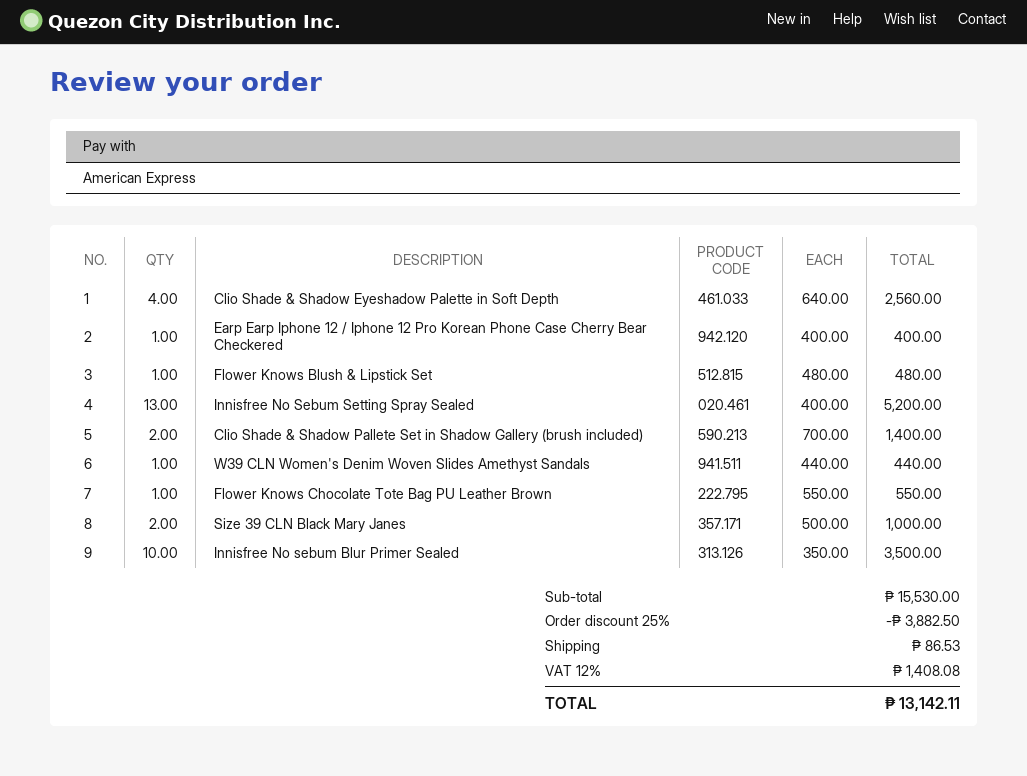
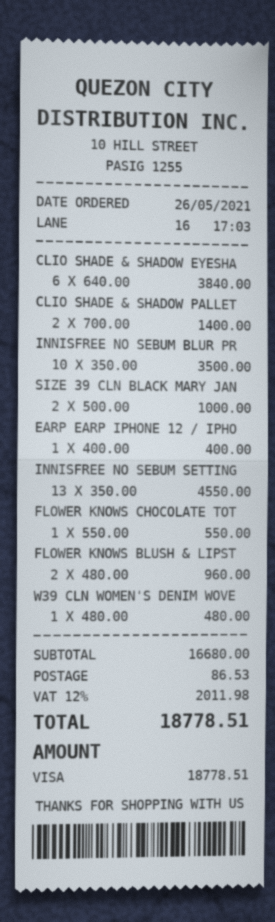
payment method: American Express -> Visa
Clio Shade & Shadow Eyeshadow Palette in Soft Depth: 4 x 640.00 = 2560.00 -> 6 x 640.00 = 3840.00
Flower Knows Blush & Lipstick Set: 1 x 480.00 = 480.00 -> 2 x 480.00 = 960.00
Innisfree No Sebum Setting Spray Sealed: 13 x 400.00 = 5200.00 -> 13 x 350.00 = 4550.00
W39 CLN Women's Denim Woven Slides Amethyst Sandals: 1 x 440.00 = 440.00 -> 1 x 480.00 = 480.00
subtotal: 15530.00 -> 16680.00
discount: 25% = 3882.50 -> none
tax: 12% = 1408.08 -> 12% = 2011.98
total: 13142.11 -> 18778.51

